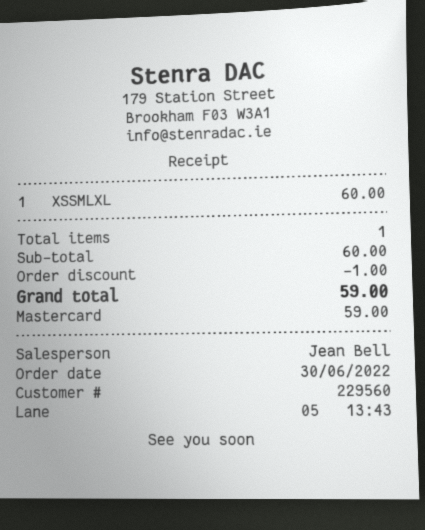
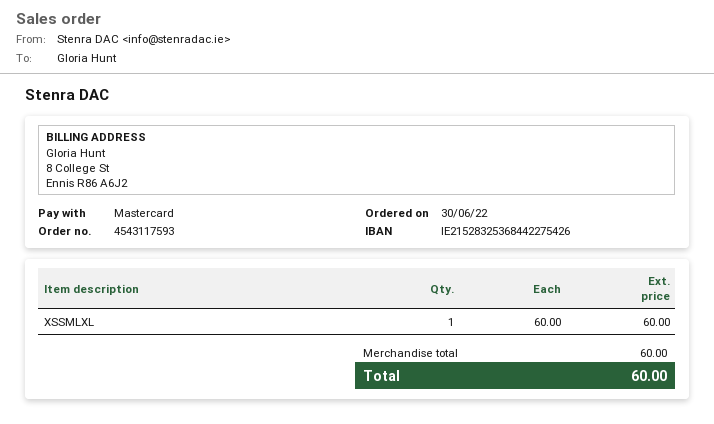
discount: 1.00 -> none
total: 59.00 -> 60.00

